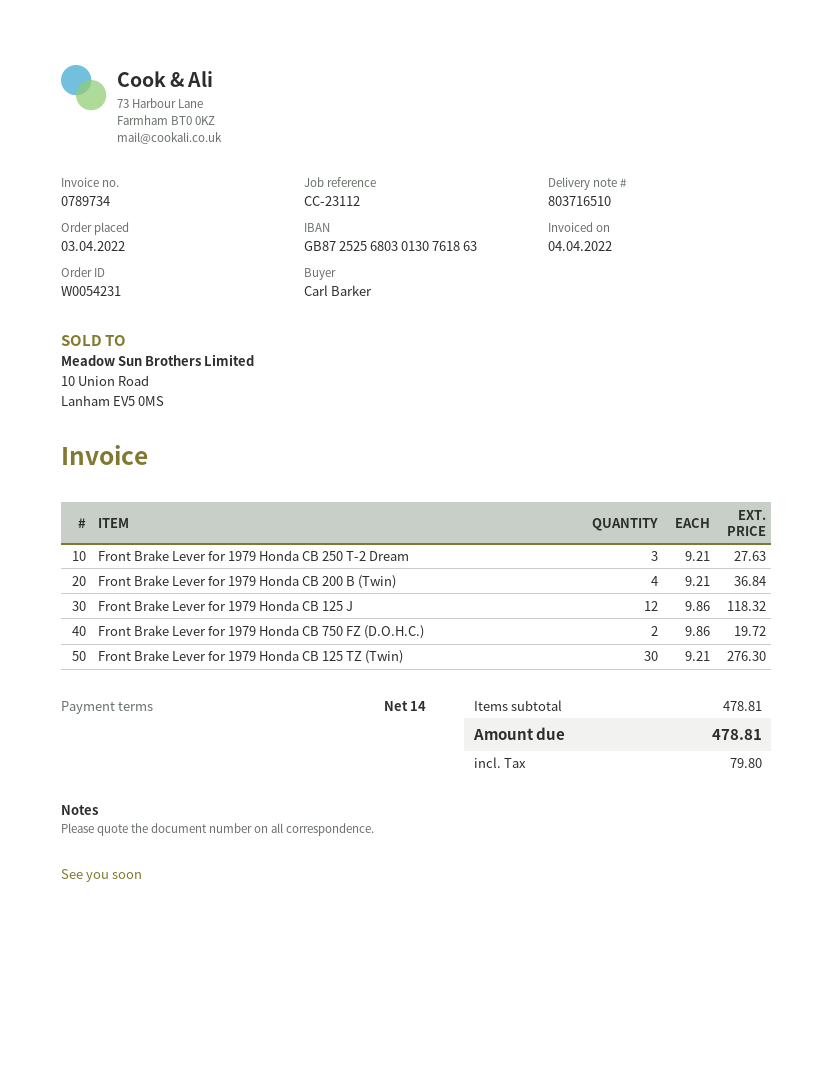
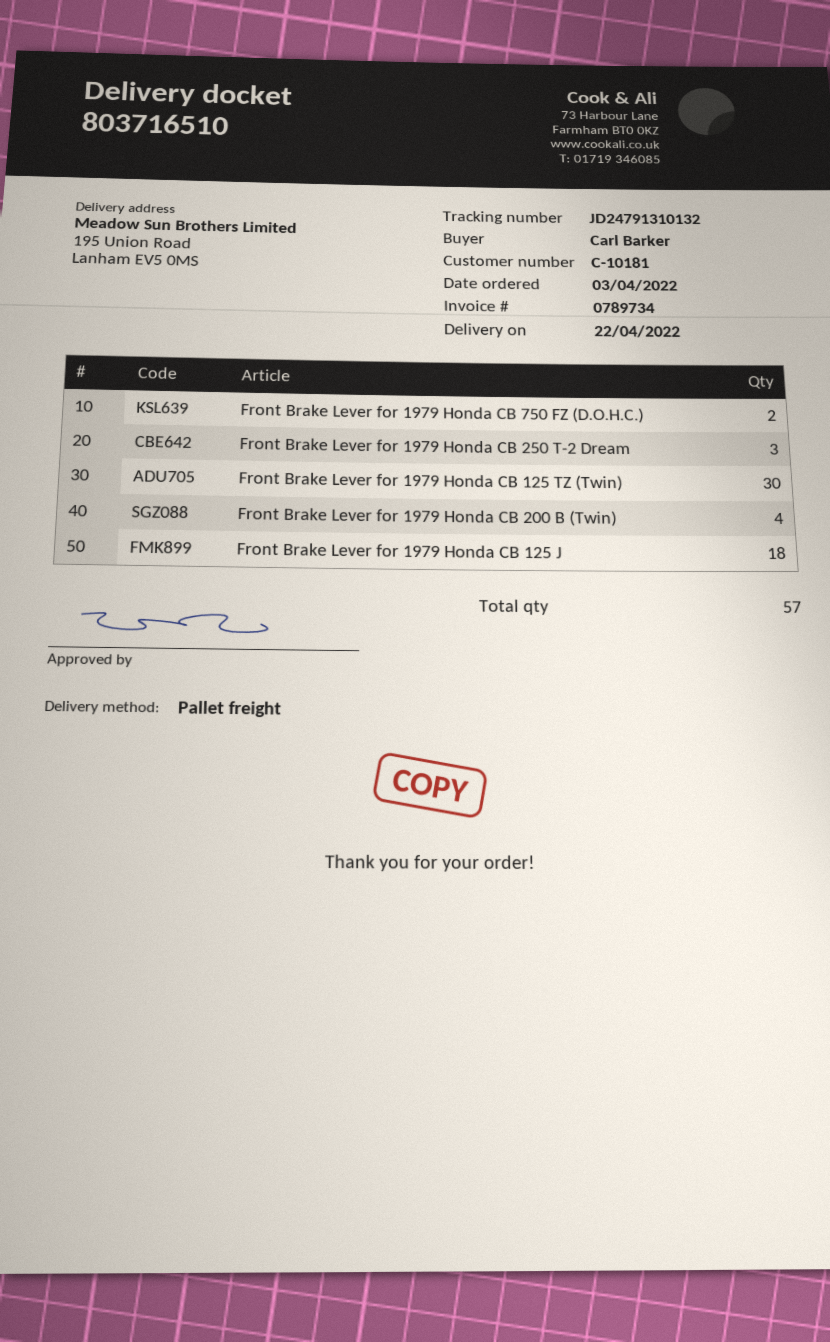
Front Brake Lever for 1979 Honda CB 125 J: 12 -> 18

